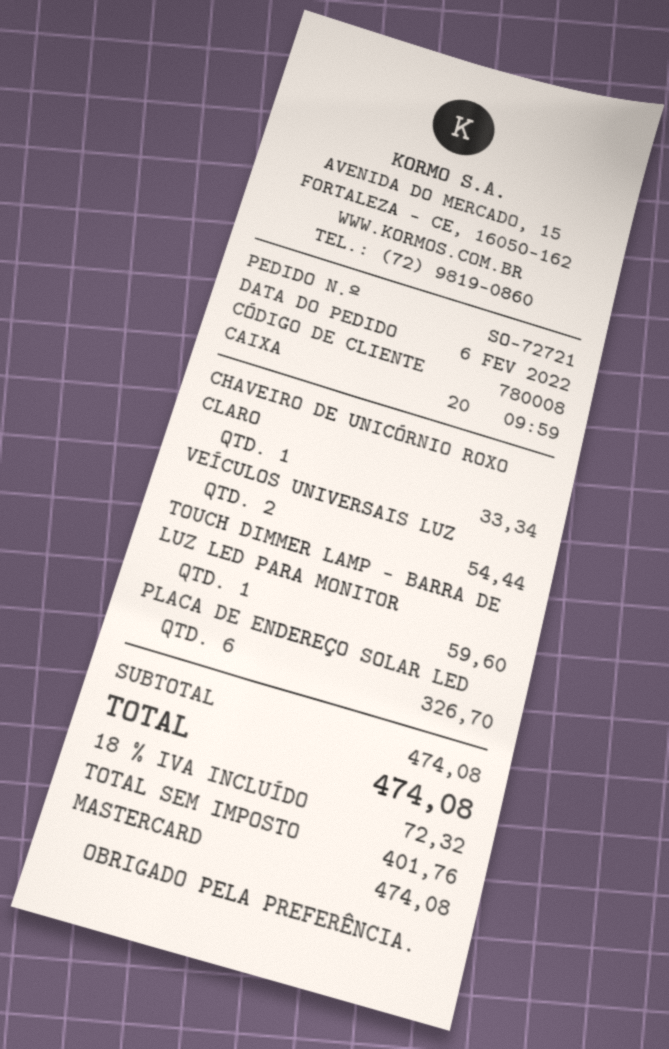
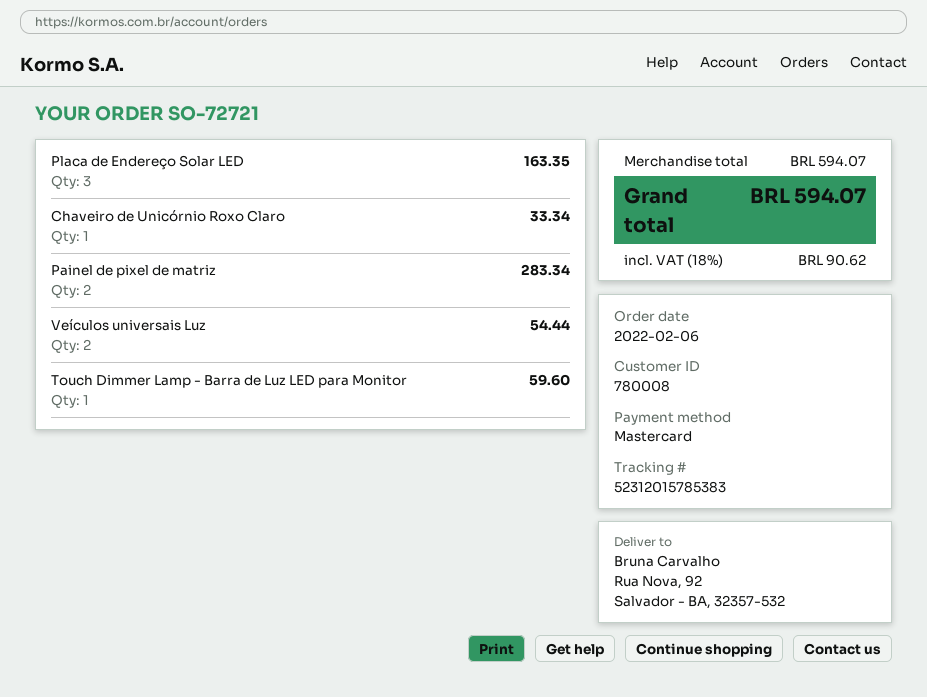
PLACA DE ENDEREÇO SOLAR LED: 6 for 326.70 -> 3 for 163.35
Painel de pixel de matriz: none -> 2 for 283.34
subtotal: 474.08 -> 594.07
tax: 18% = 72.32 -> 18% = 90.62
total: 474.08 -> 594.07

